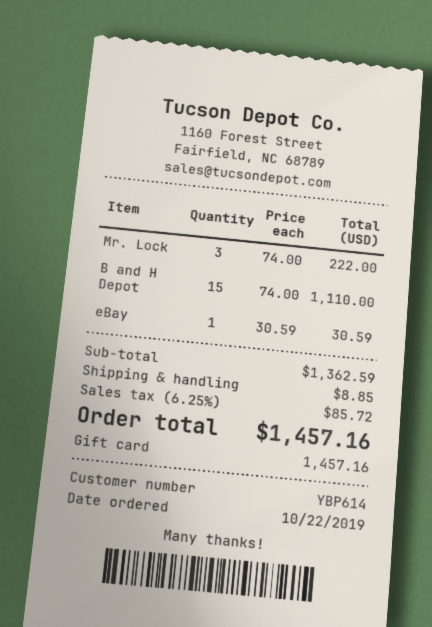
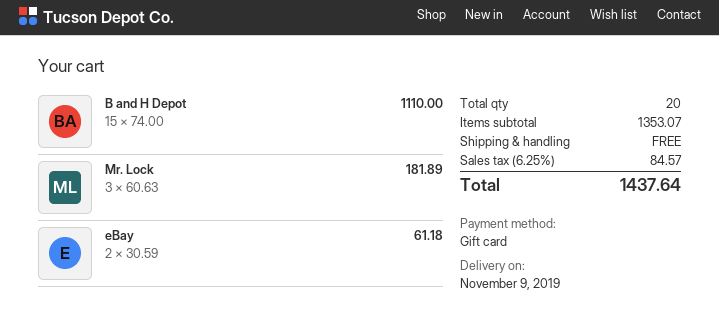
Mr. Lock: 3 x 74.00 = 222.00 -> 3 x 60.63 = 181.89
eBay: 1 x 30.59 = 30.59 -> 2 x 30.59 = 61.18
subtotal: 1362.59 -> 1353.07
shipping: 8.85 -> 0.00
tax: 6.25% = 85.72 -> 6.25% = 84.57
total: 1457.16 -> 1437.64

